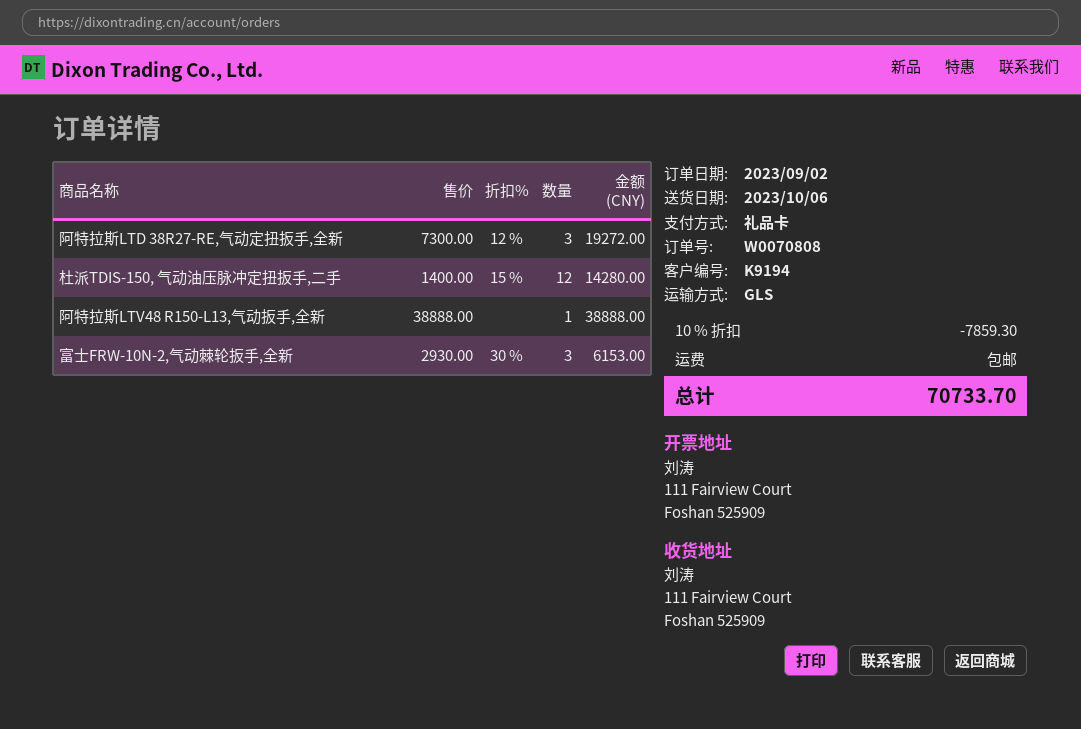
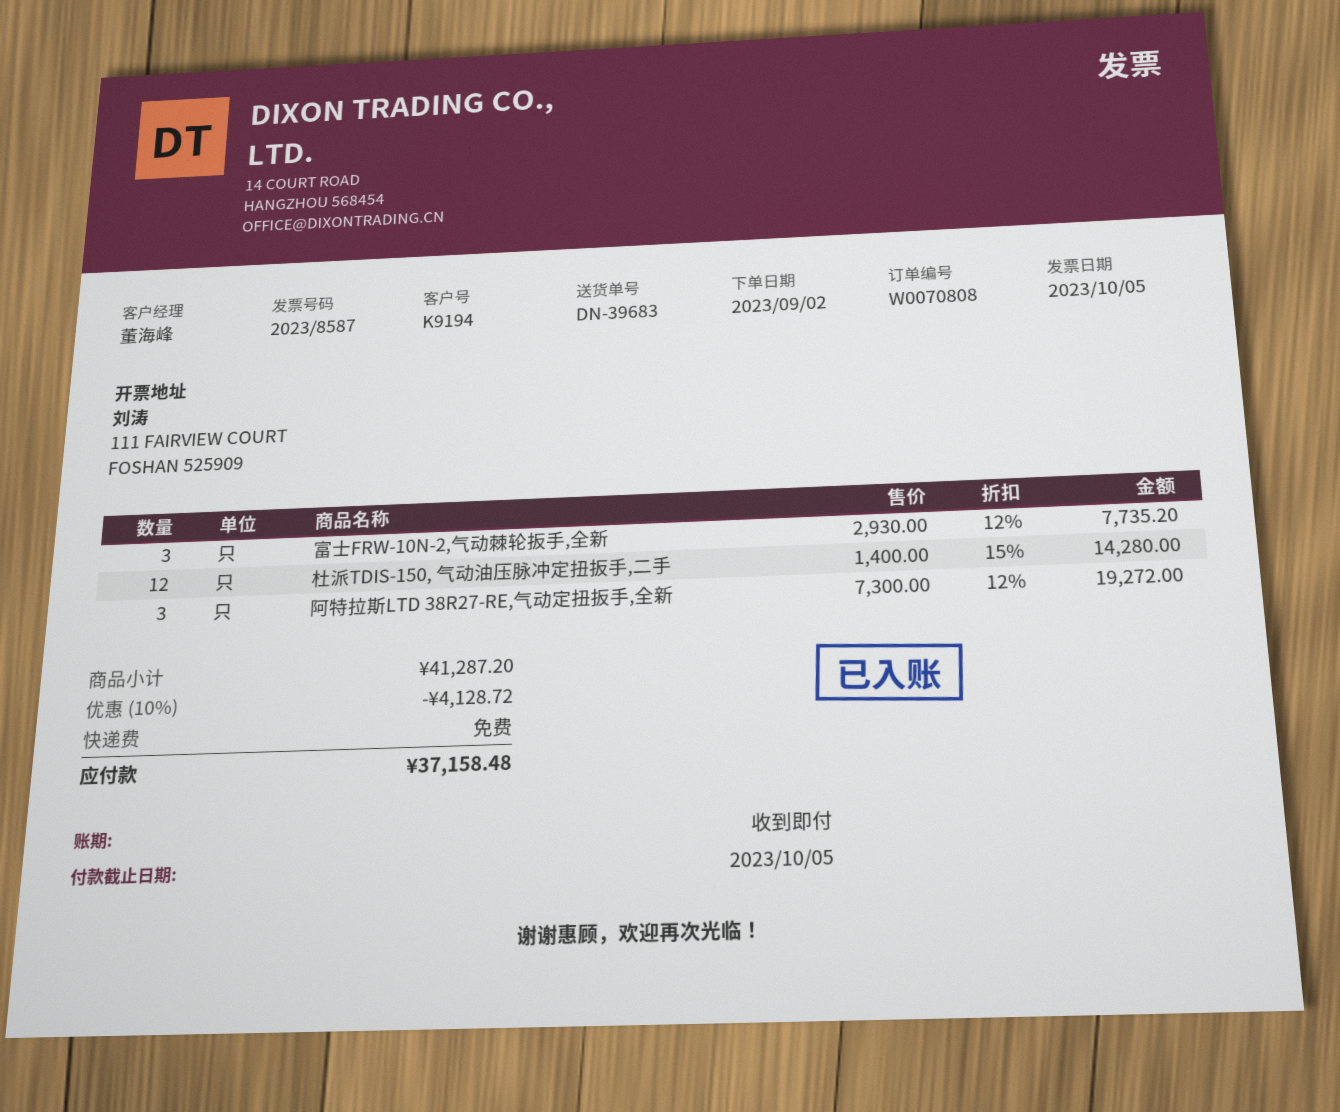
阿特拉斯LTV48 R150-L13,气动扳手,全新: 1 x 38888.00 = 38888.00 -> none
富士FRW-10N-2,气动棘轮扳手,全新: 3 x 2930.00 - 30% = 6153.00 -> 3 x 2930.00 - 12% = 7735.20
discount: 10% = 7859.30 -> 10% = 4128.72
total: 70733.70 -> 37158.48

